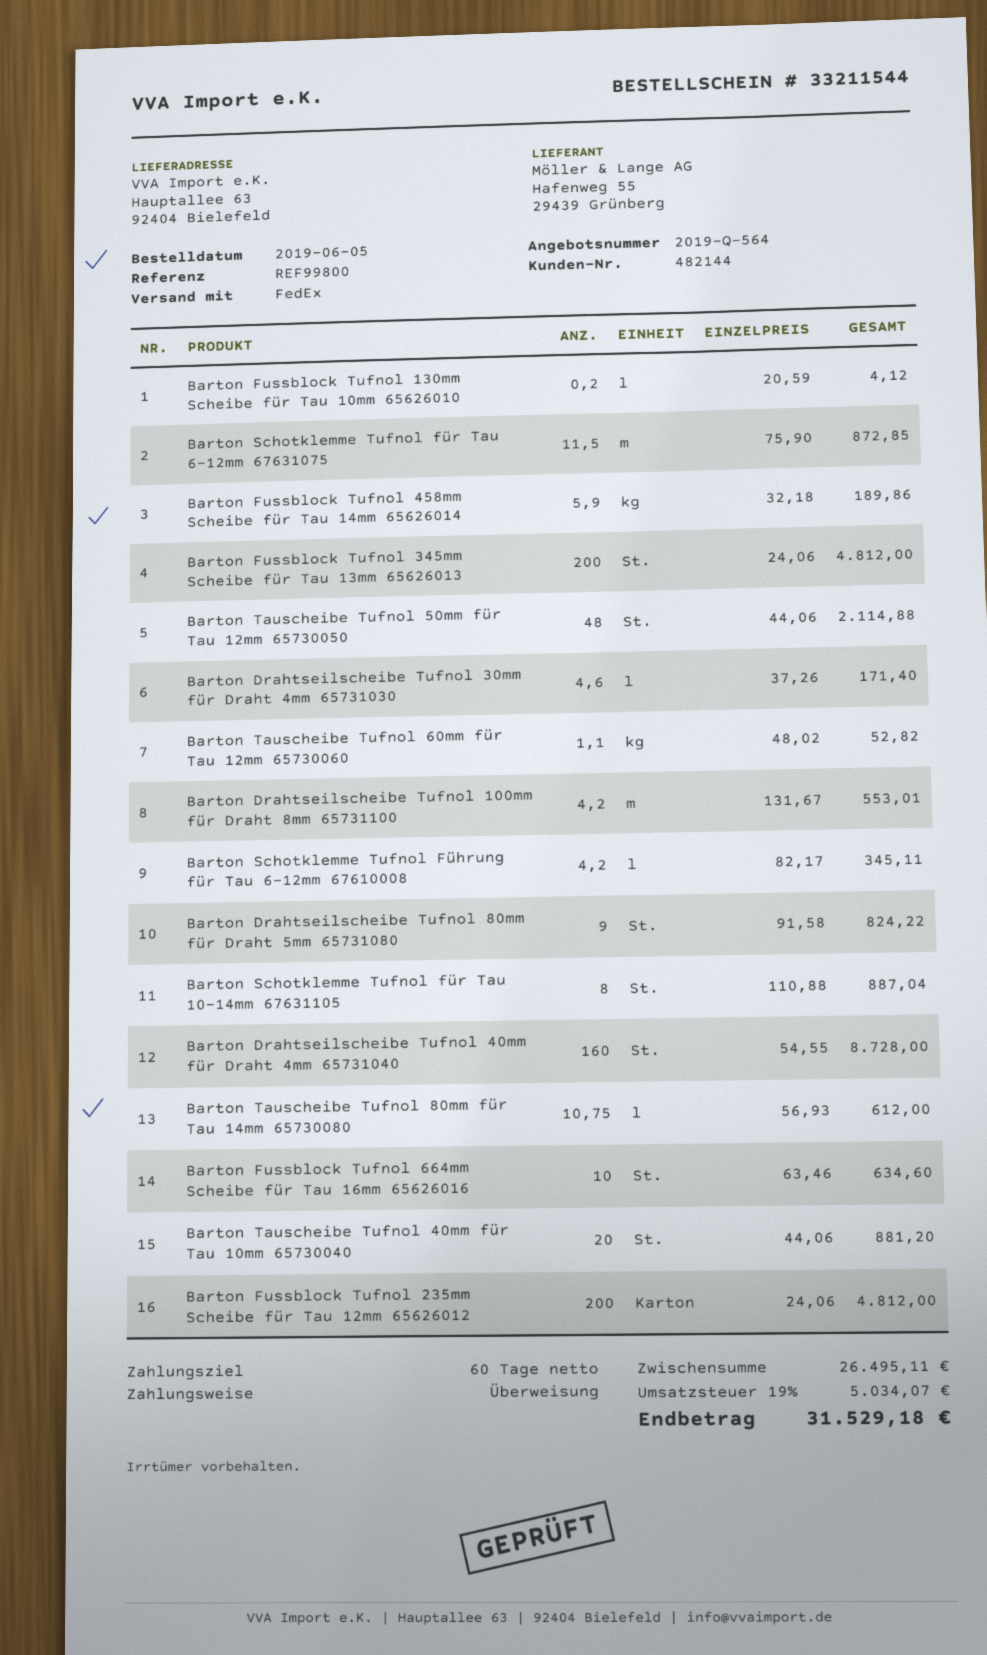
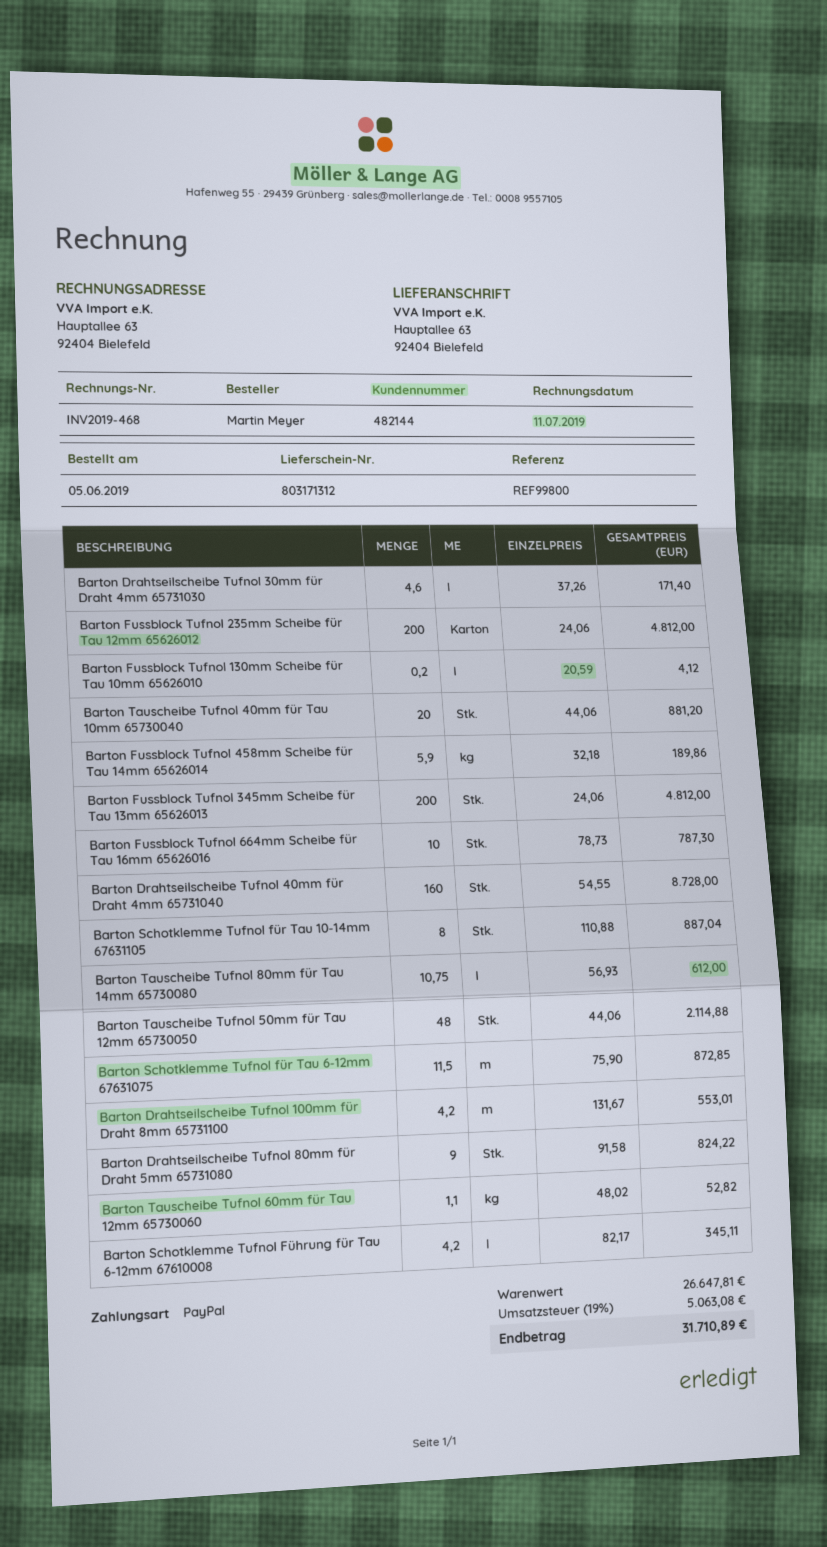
payment method: bank transfer -> PayPal
Barton Fussblock Tufnol 664mm Scheibe für Tau 16mm 65626016: 10 x 63.46 = 634.60 -> 10 x 78.73 = 787.30
subtotal: 26495.11 -> 26647.81
tax: 19% = 5034.07 -> 19% = 5063.08
total: 31529.18 -> 31710.89

